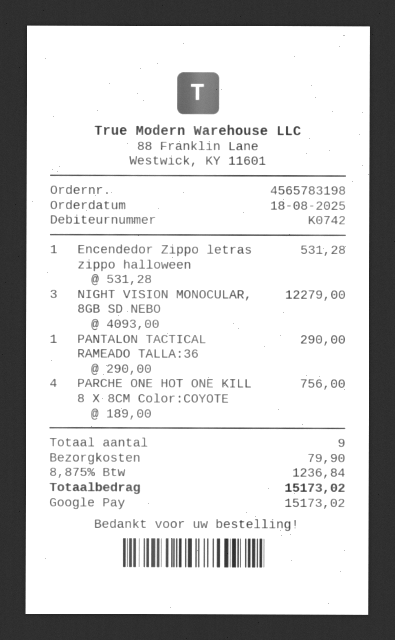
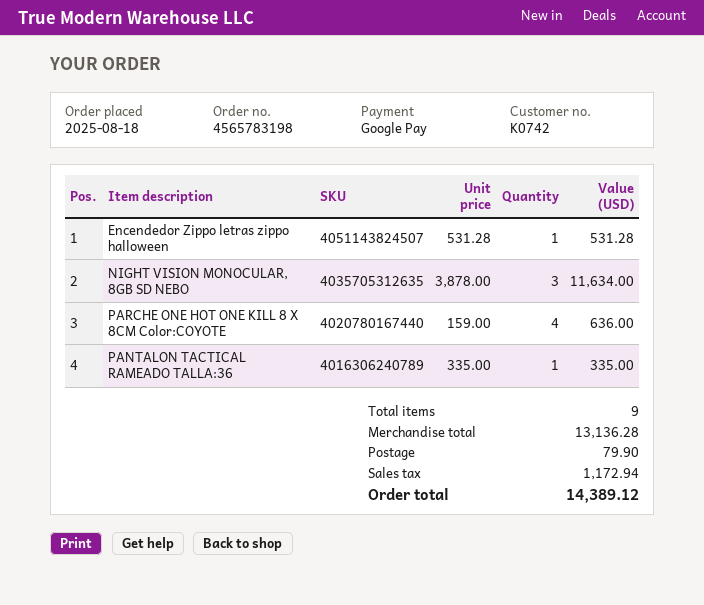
NIGHT VISION MONOCULAR, 8GB SD NEBO: 3 x 4093.00 = 12279.00 -> 3 x 3878.00 = 11634.00
PANTALON TACTICAL RAMEADO TALLA:36: 1 x 290.00 = 290.00 -> 1 x 335.00 = 335.00
PARCHE ONE HOT ONE KILL 8 X 8CM Color:COYOTE: 4 x 189.00 = 756.00 -> 4 x 159.00 = 636.00
tax: 1236.84 -> 1172.94
total: 15173.02 -> 14389.12

